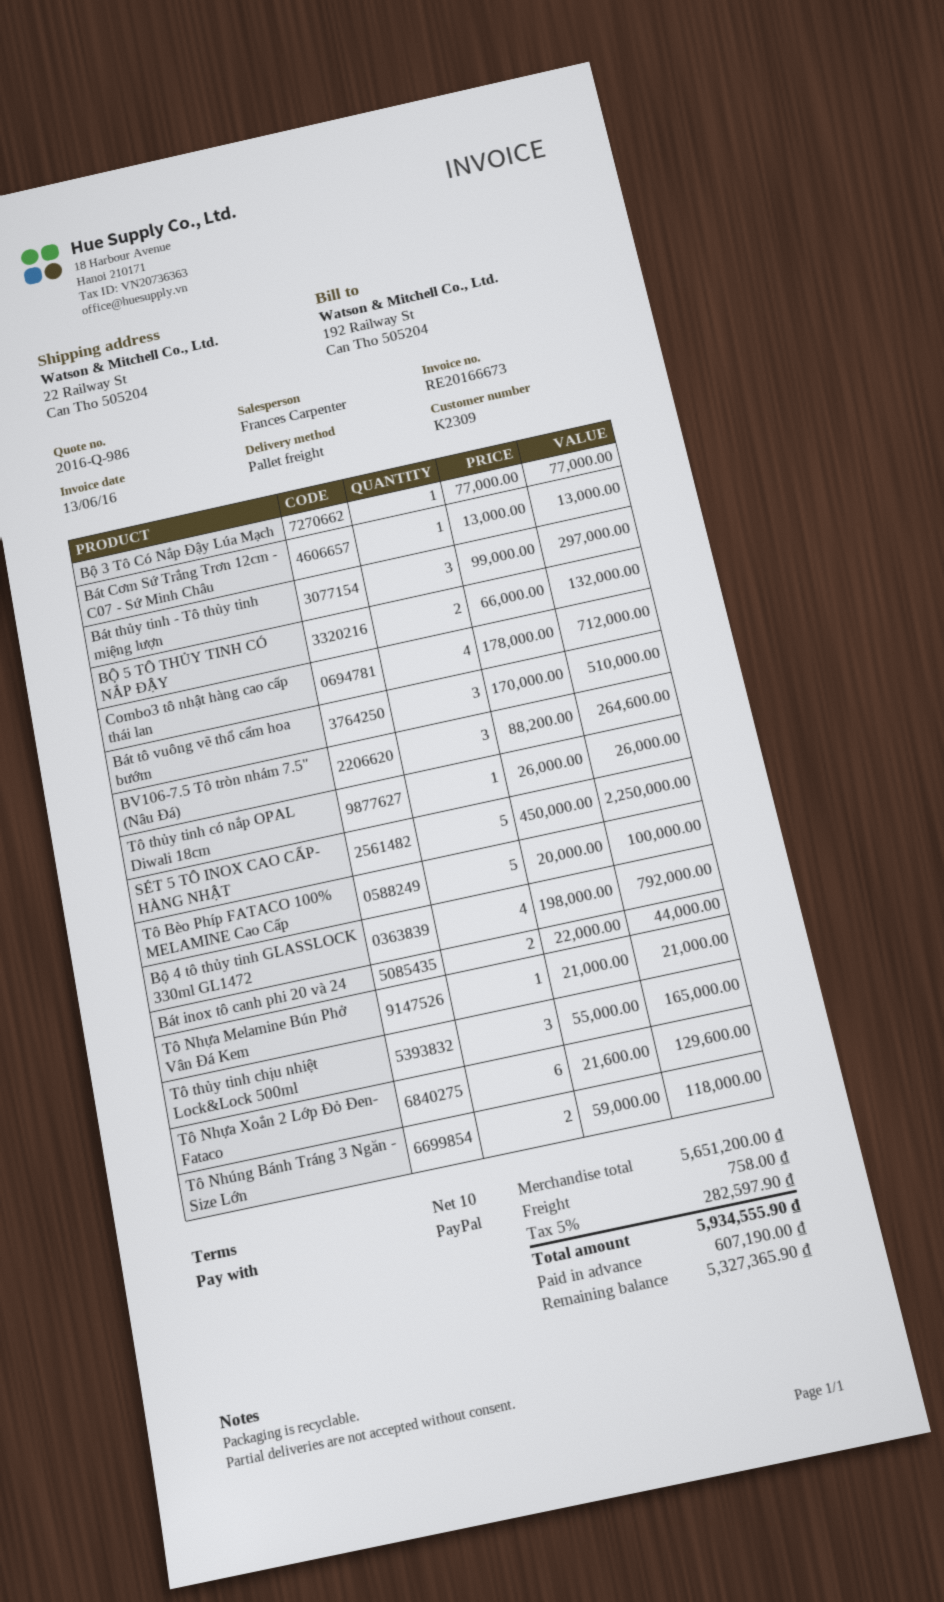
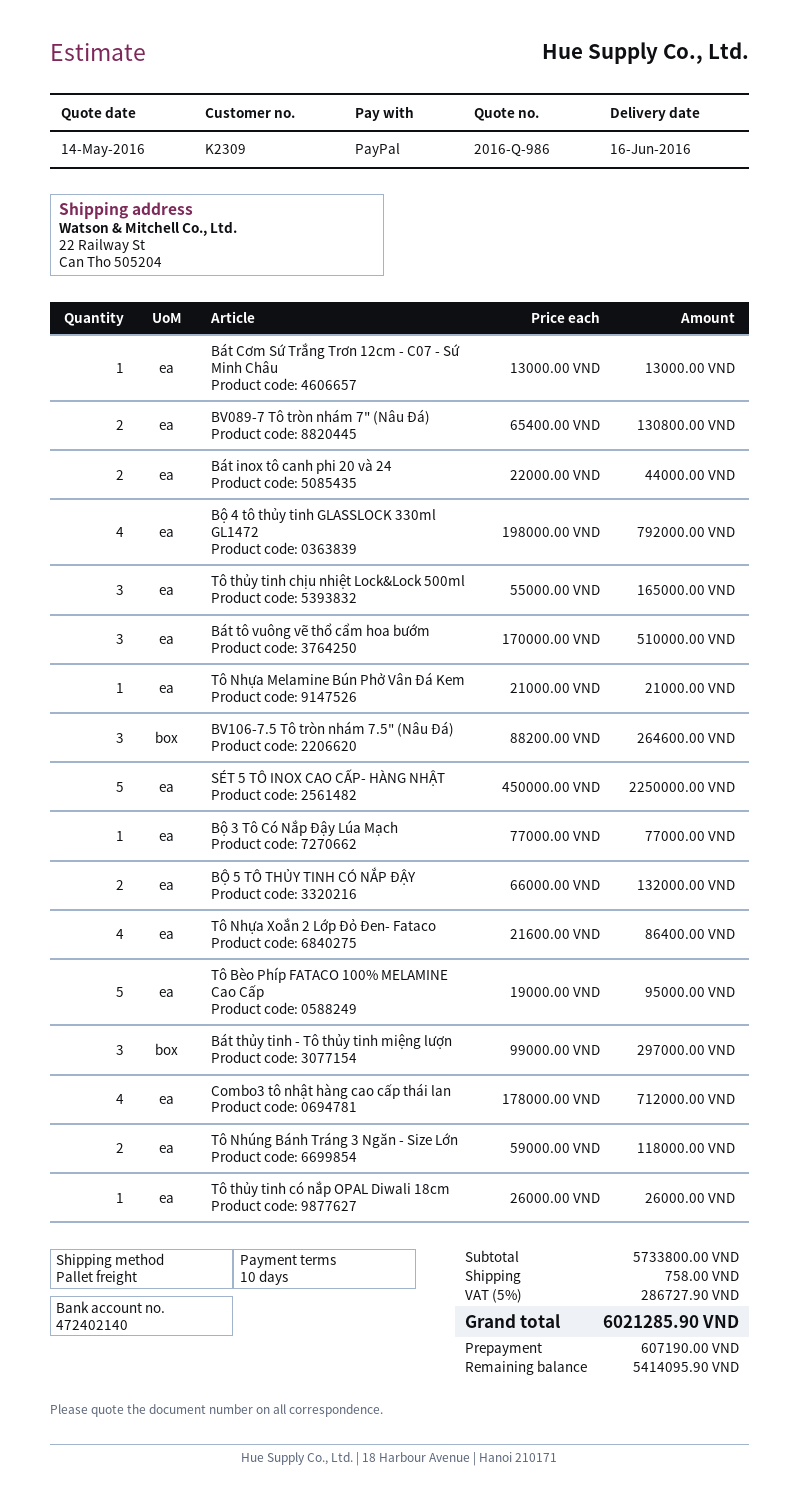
Tô Bèo Phíp FATACO 100% MELAMINE Cao Cấp: 5 x 20000.00 = 100000.00 -> 5 x 19000.00 = 95000.00
Tô Nhựa Xoắn 2 Lớp Đỏ Đen- Fataco: 6 x 21600.00 = 129600.00 -> 4 x 21600.00 = 86400.00
BV089-7 Tô tròn nhám 7" (Nâu Đá): none -> 2 x 65400.00 = 130800.00
subtotal: 5651200.00 -> 5733800.00
tax: 5% = 282597.90 -> 5% = 286727.90
total: 5934555.90 -> 6021285.90
balance: 5327365.90 -> 5414095.90

